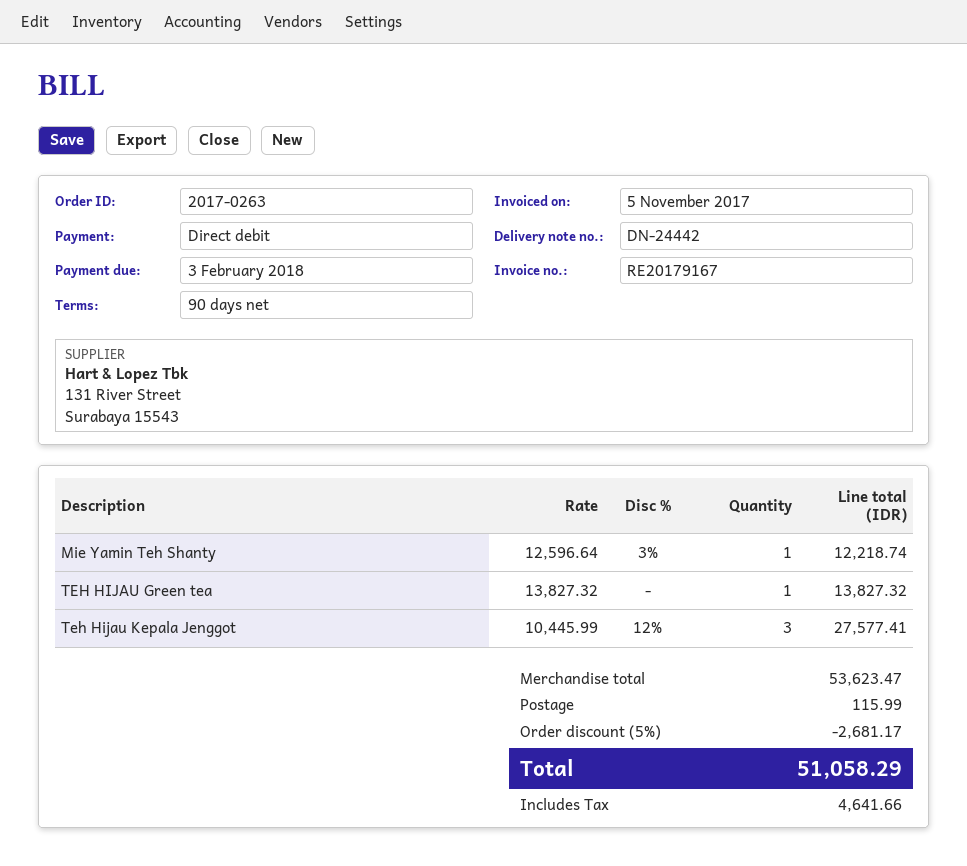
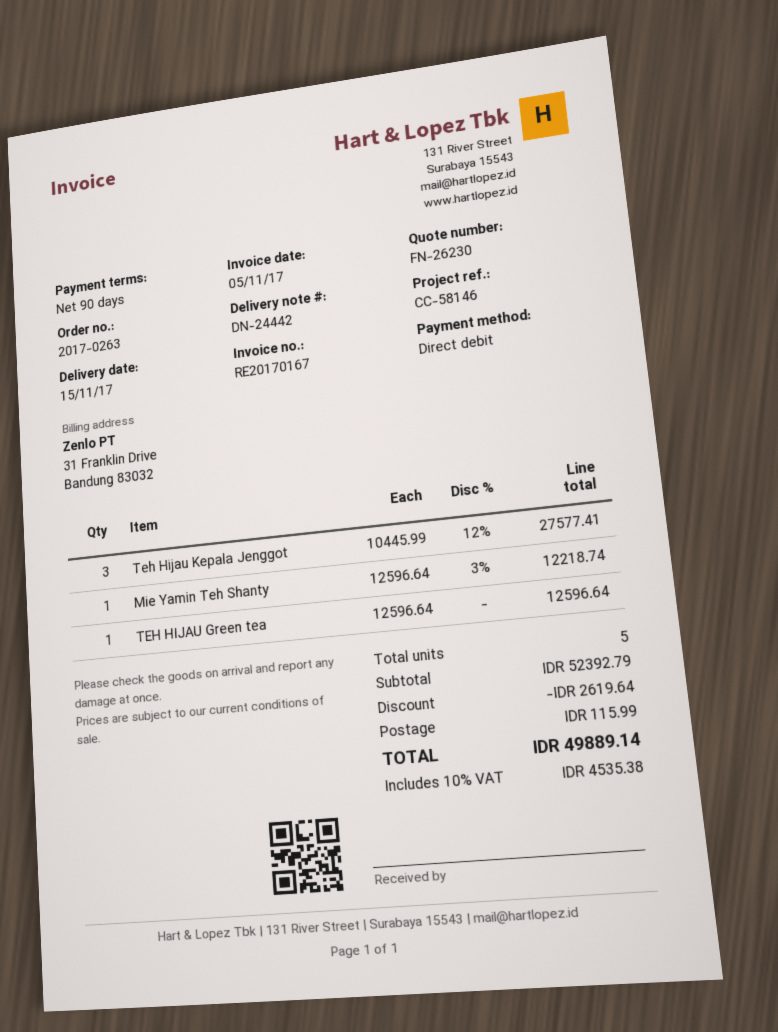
invoice number: RE20179167 -> RE20170167
TEH HIJAU Green tea: 1 x 13827.32 = 13827.32 -> 1 x 12596.64 = 12596.64
subtotal: 53623.47 -> 52392.79
discount: 2681.17 -> 2619.64
tax: 4641.66 -> 4535.38
total: 51058.29 -> 49889.14

